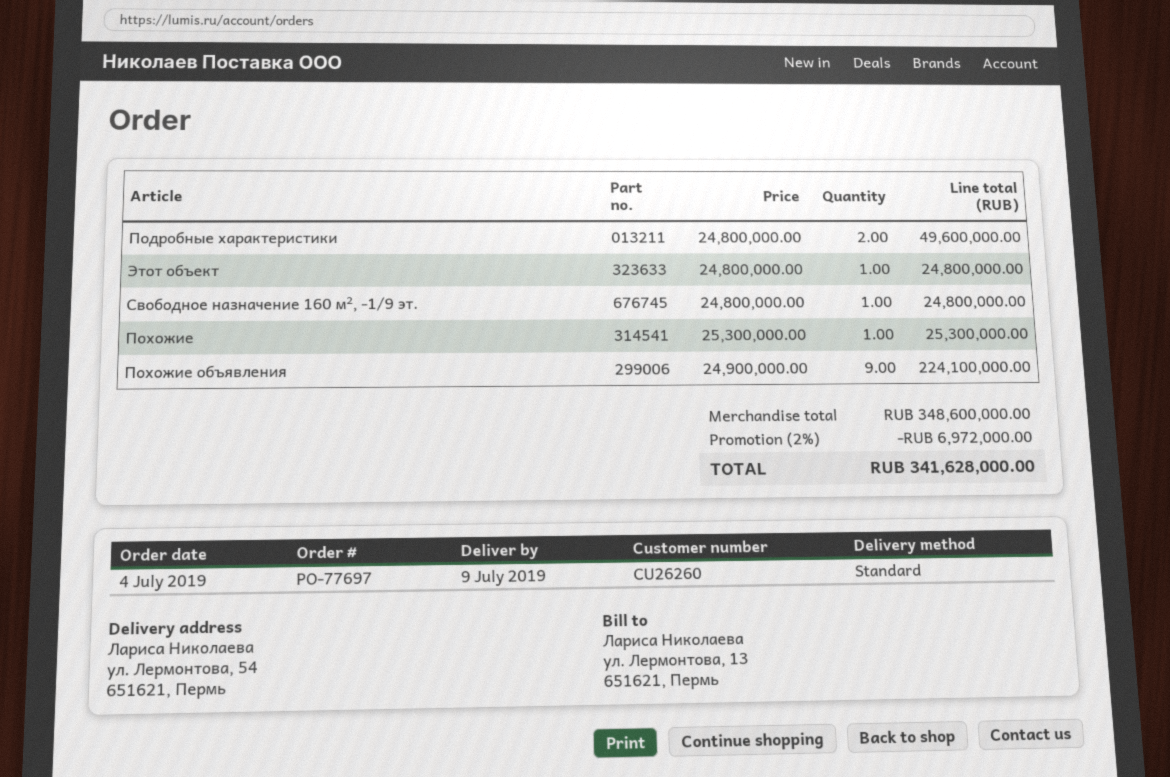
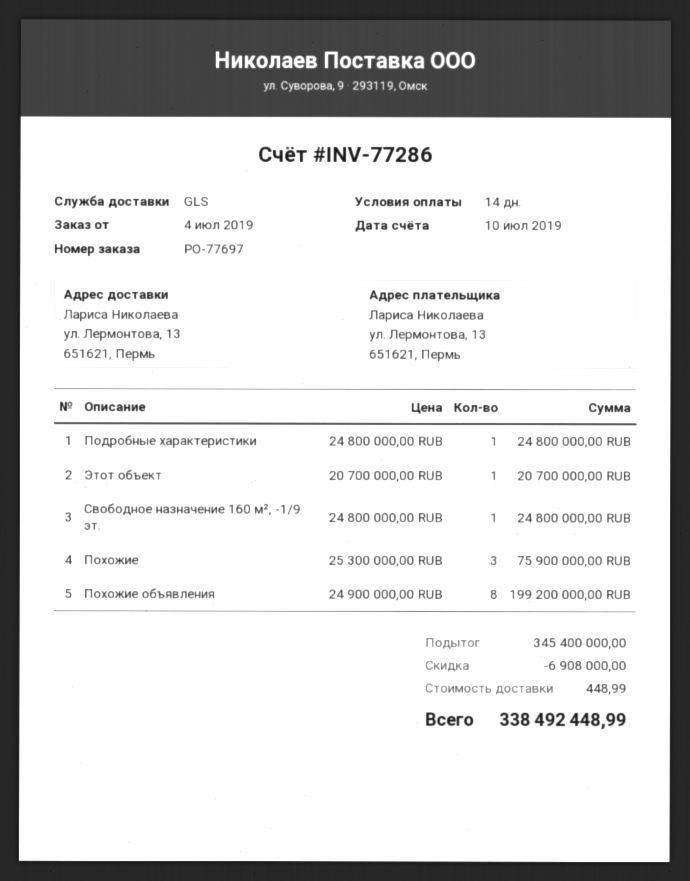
shipping method: standard -> GLS
ship to: ул. Лермонтова, 54, 651621, Пермь -> ул. Лермонтова, 13, 651621, Пермь
Подробные характеристики: 2 x 24800000.00 = 49600000.00 -> 1 x 24800000.00 = 24800000.00
Этот объект: 1 x 24800000.00 = 24800000.00 -> 1 x 20700000.00 = 20700000.00
Похожие: 1 x 25300000.00 = 25300000.00 -> 3 x 25300000.00 = 75900000.00
Похожие объявления: 9 x 24900000.00 = 224100000.00 -> 8 x 24900000.00 = 199200000.00
subtotal: 348600000.00 -> 345400000.00
discount: 6972000.00 -> 6908000.00
shipping: none -> 448.99
total: 341628000.00 -> 338492448.99

